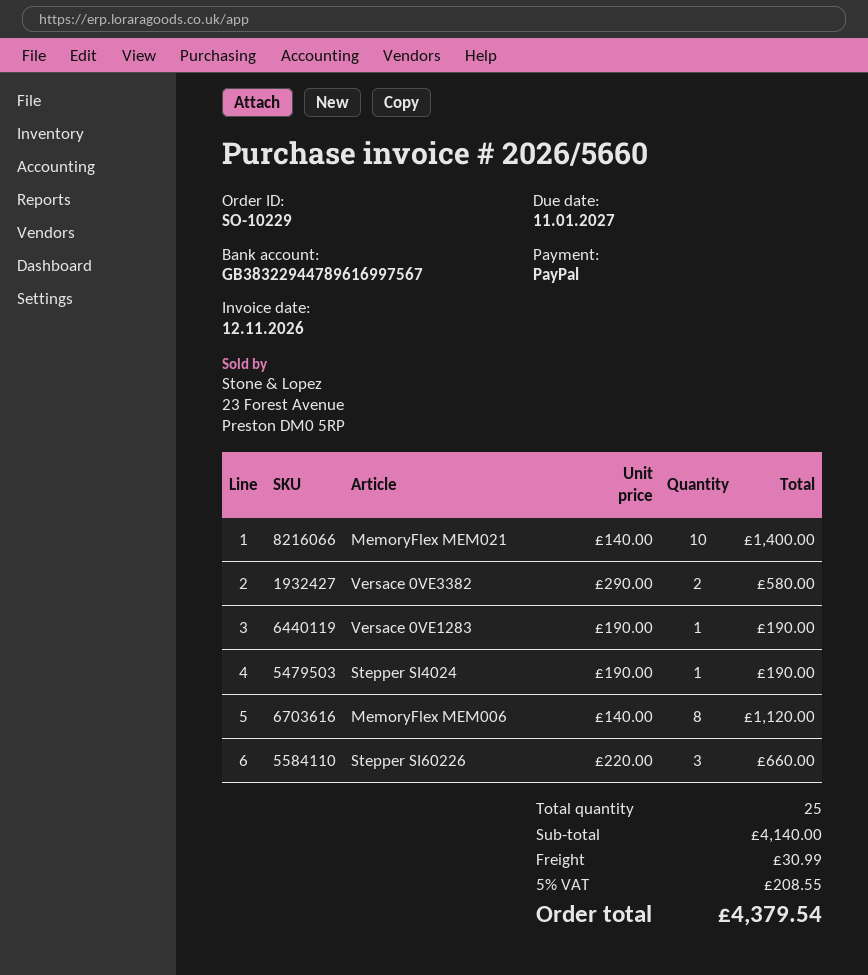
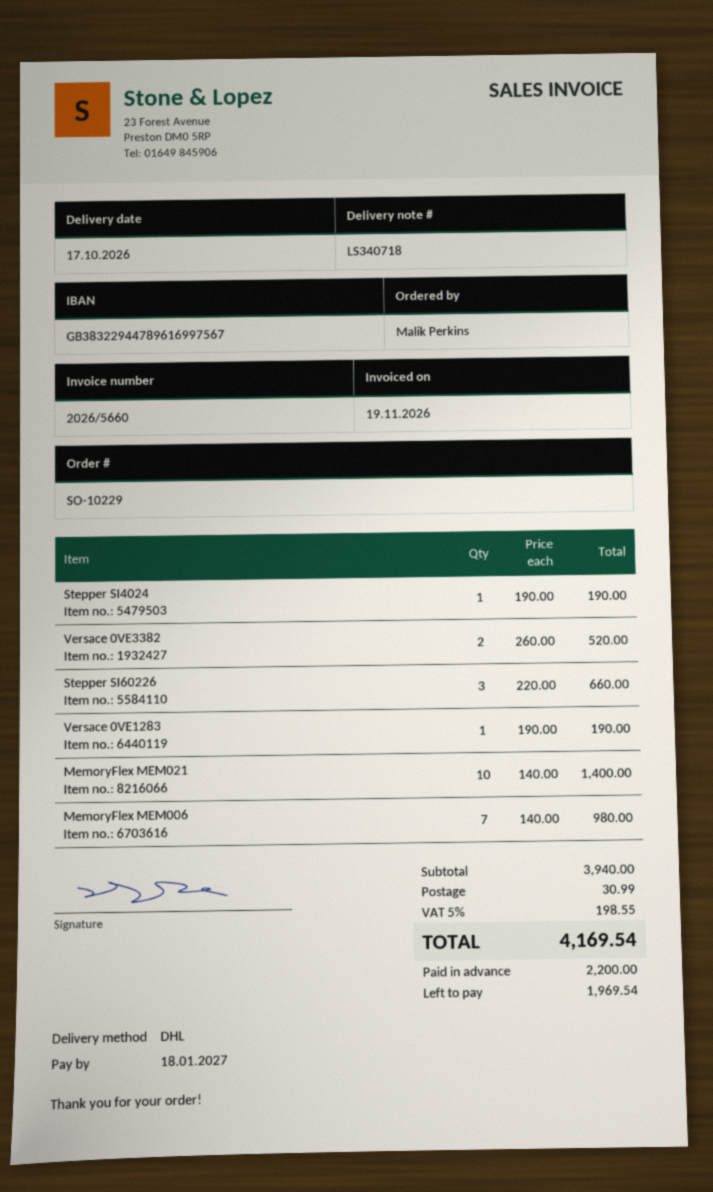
invoice date: 2026-11-12 -> 2026-11-19
due date: 2027-01-11 -> 2027-01-18
Versace 0VE3382: 2 x 290.00 = 580.00 -> 2 x 260.00 = 520.00
MemoryFlex MEM006: 8 x 140.00 = 1120.00 -> 7 x 140.00 = 980.00
subtotal: 4140.00 -> 3940.00
tax: 5% = 208.55 -> 5% = 198.55
total: 4379.54 -> 4169.54

